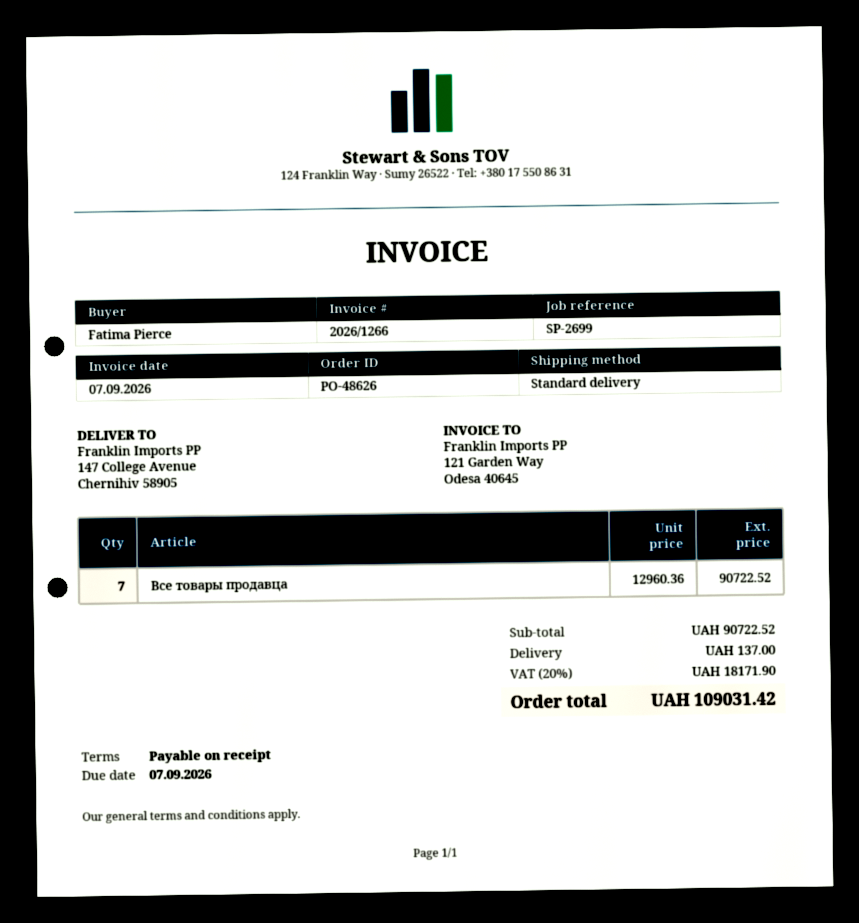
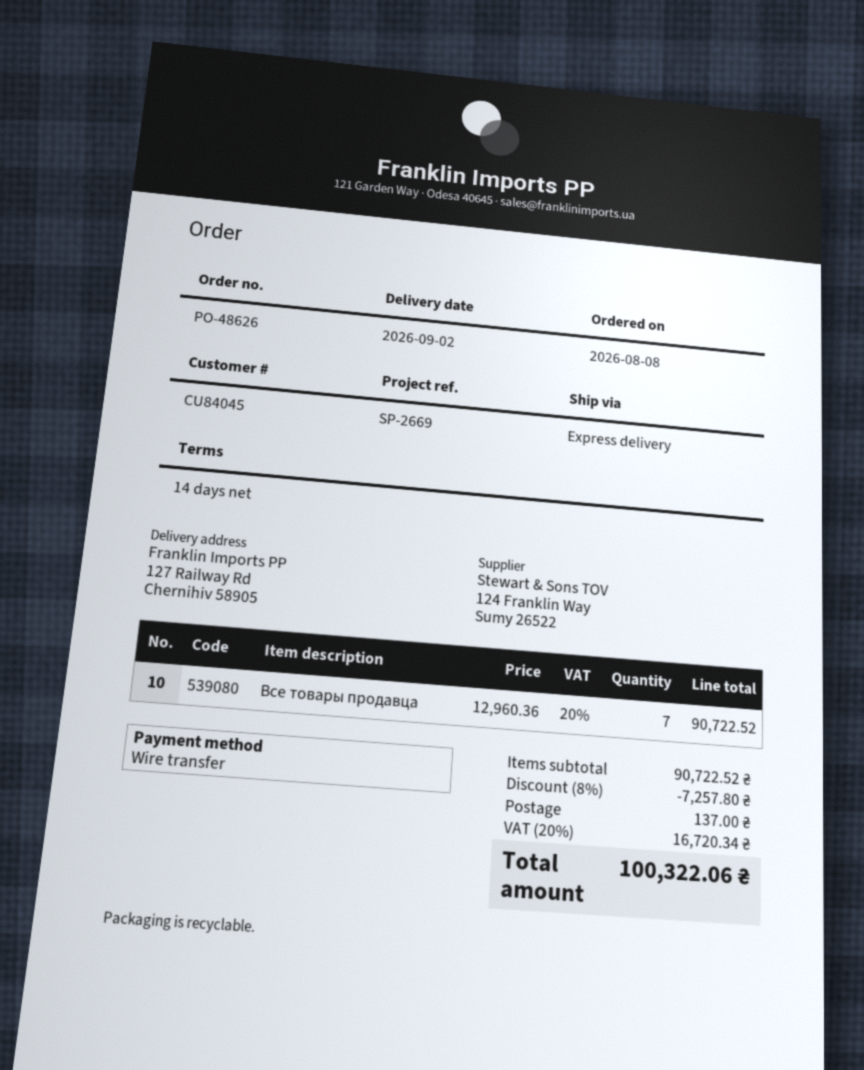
payment terms: on receipt -> 14 days
reference: SP-2699 -> SP-2669
shipping method: standard -> express
ship to: 147 College Avenue, Chernihiv 58905 -> 127 Railway Rd, Chernihiv 58905
discount: none -> 8% = 7257.80
tax: 20% = 18171.90 -> 20% = 16720.34
total: 109031.42 -> 100322.06

